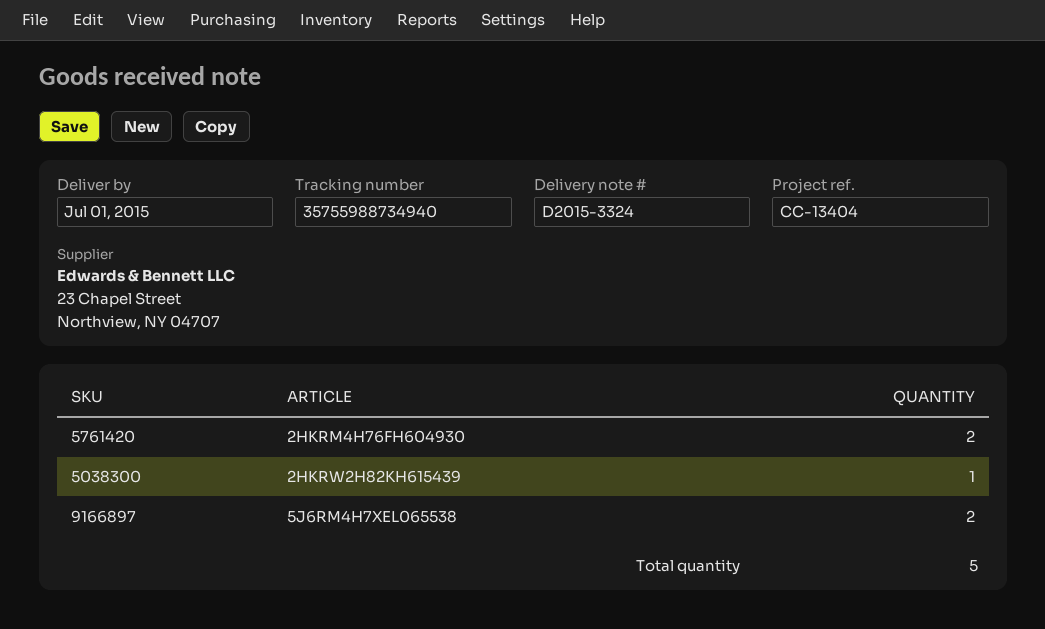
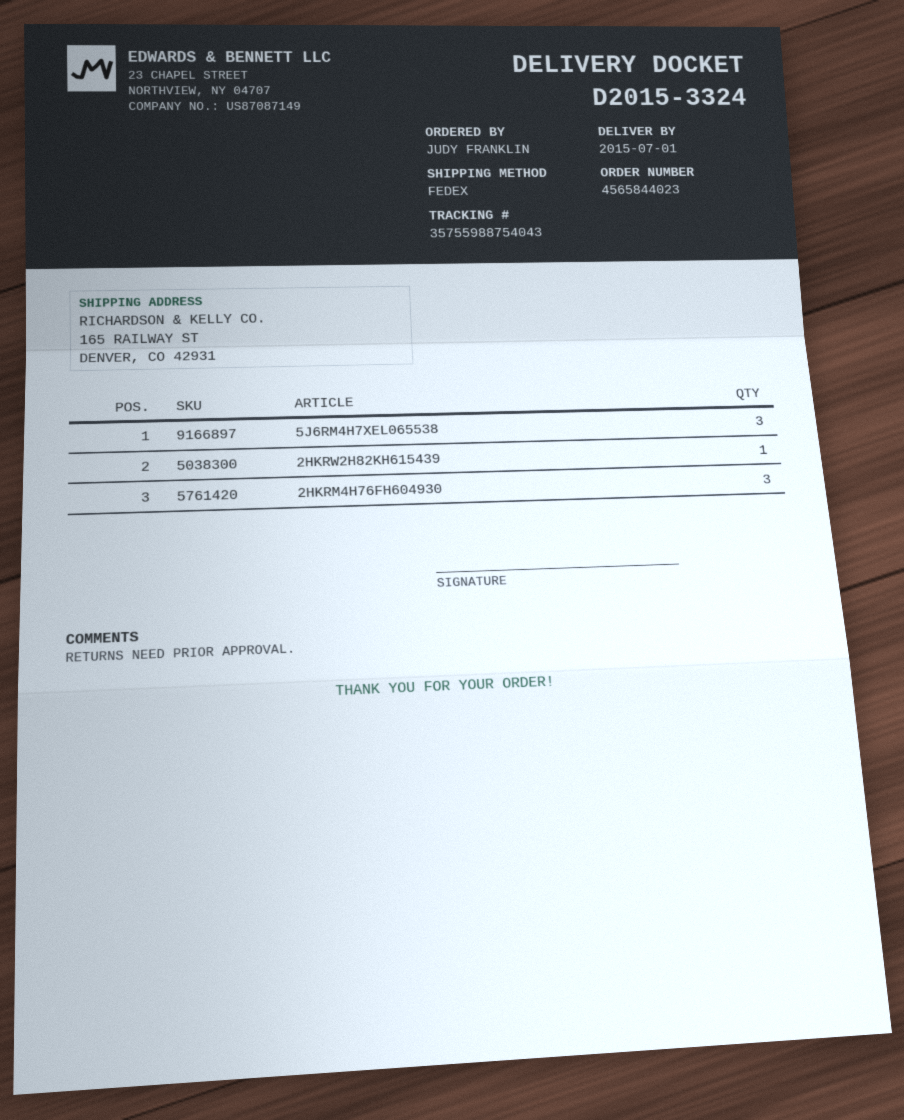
tracking number: 35755988734940 -> 35755988754043
2HKRM4H76FH604930: 2 -> 3
5J6RM4H7XEL065538: 2 -> 3

